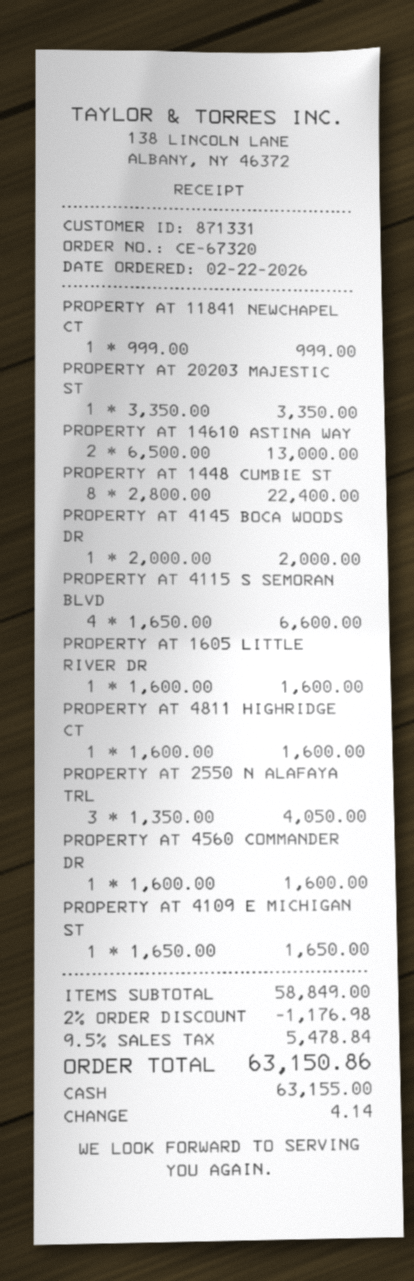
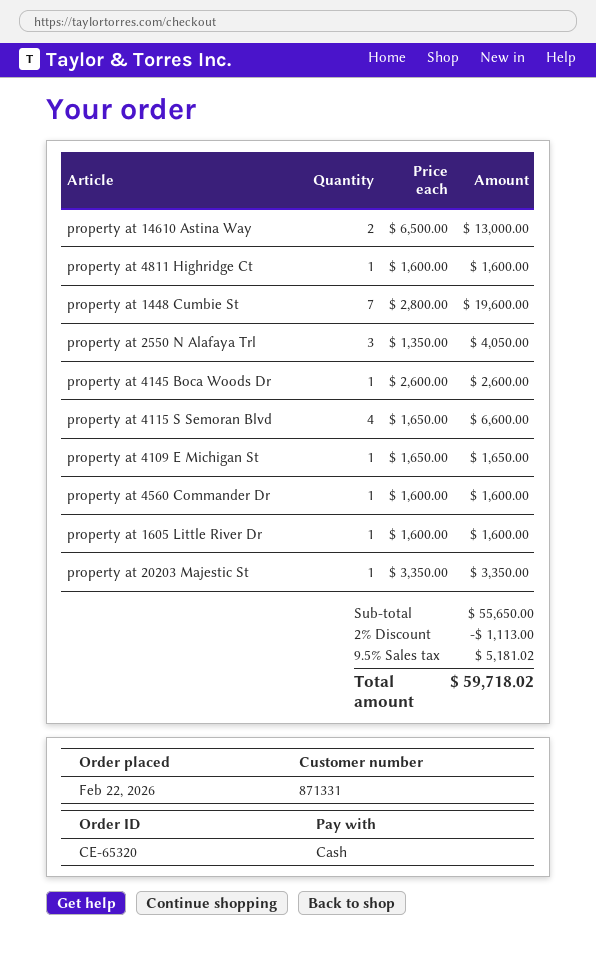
order number: CE-67320 -> CE-65320
PROPERTY AT 11841 NEWCHAPEL CT: 1 x 999.00 = 999.00 -> none
PROPERTY AT 1448 CUMBIE ST: 8 x 2800.00 = 22400.00 -> 7 x 2800.00 = 19600.00
PROPERTY AT 4145 BOCA WOODS DR: 1 x 2000.00 = 2000.00 -> 1 x 2600.00 = 2600.00
subtotal: 58849.00 -> 55650.00
discount: 2% = 1176.98 -> 2% = 1113.00
tax: 9.5% = 5478.84 -> 9.5% = 5181.02
total: 63150.86 -> 59718.02

